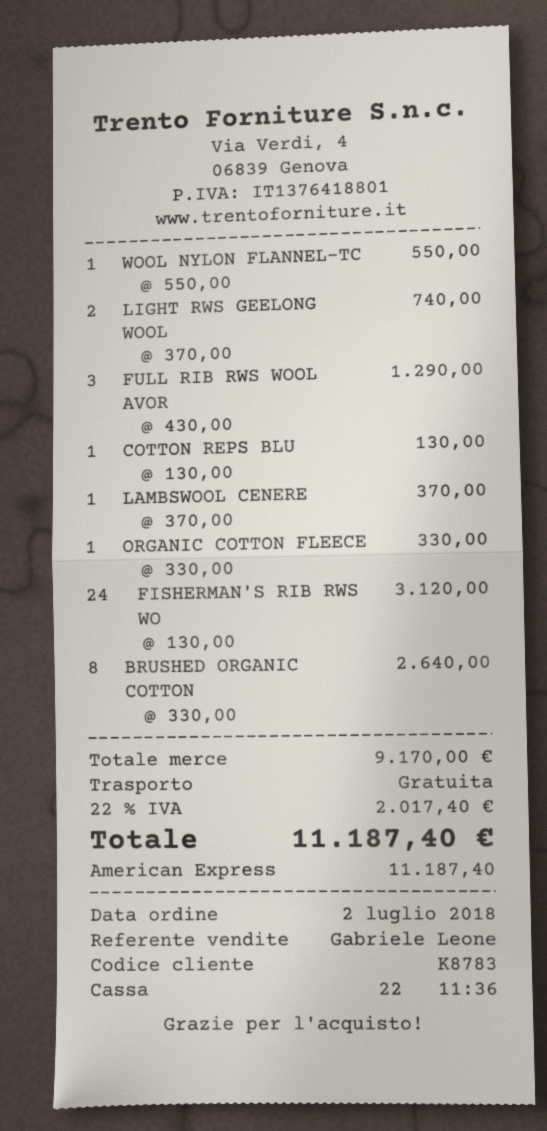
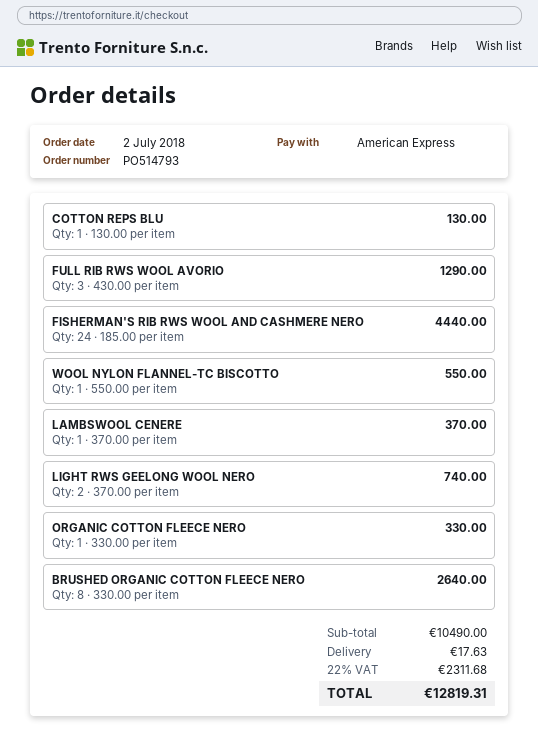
FISHERMAN'S RIB RWS WO: 24 x 130.00 = 3120.00 -> 24 x 185.00 = 4440.00
subtotal: 9170.00 -> 10490.00
shipping: 0.00 -> 17.63
tax: 22% = 2017.40 -> 22% = 2311.68
total: 11187.40 -> 12819.31

